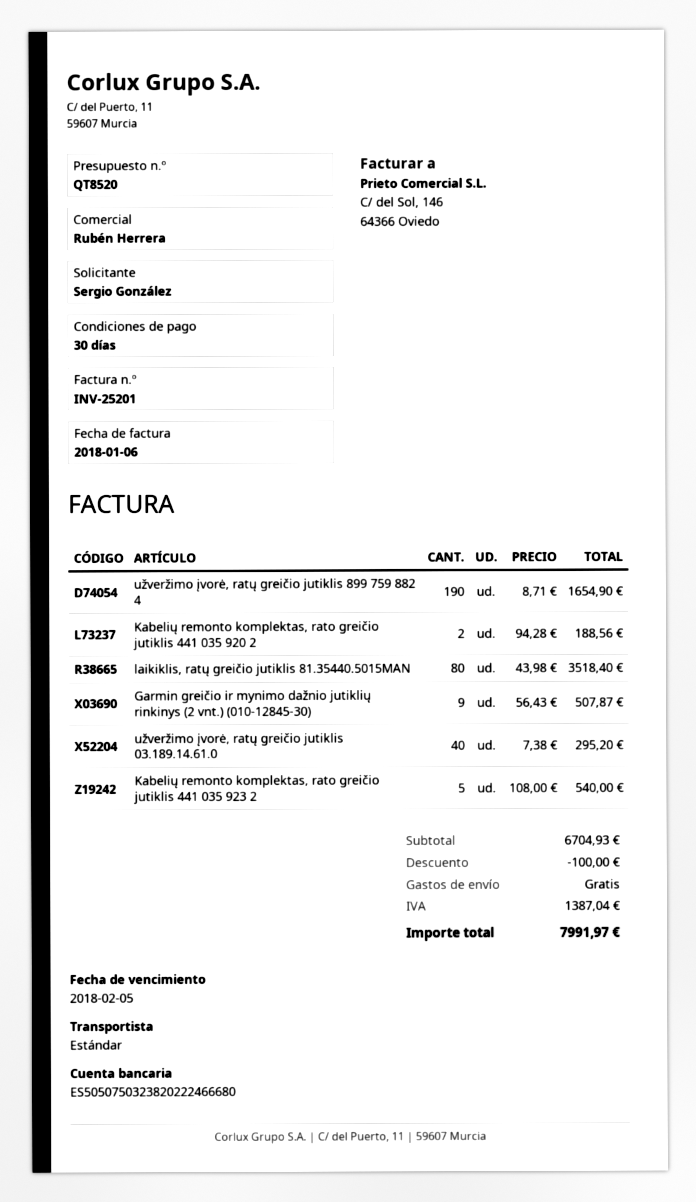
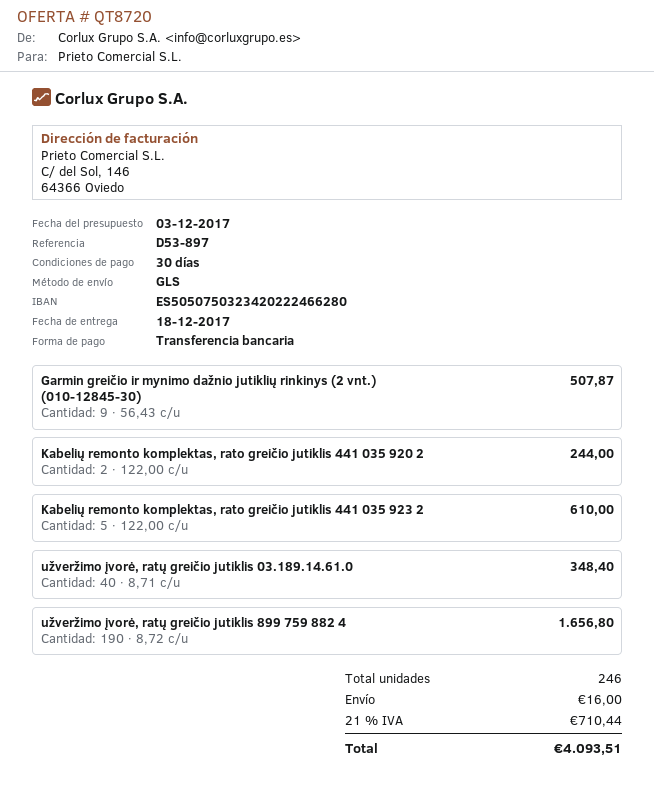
quote number: QT8520 -> QT8720
bank account: ES5050750323820222466680 -> ES5050750323420222466280
shipping method: standard -> GLS
užveržimo įvorė, ratų greičio jutiklis 899 759 882 4: 190 x 8.71 = 1654.90 -> 190 x 8.72 = 1656.80
Kabelių remonto komplektas, rato greičio jutiklis 441 035 920 2: 2 x 94.28 = 188.56 -> 2 x 122.00 = 244.00
laikiklis, ratų greičio jutiklis 81.35440.5015MAN: 80 x 43.98 = 3518.40 -> none
užveržimo įvorė, ratų greičio jutiklis 03.189.14.61.0: 40 x 7.38 = 295.20 -> 40 x 8.71 = 348.40
Kabelių remonto komplektas, rato greičio jutiklis 441 035 923 2: 5 x 108.00 = 540.00 -> 5 x 122.00 = 610.00
discount: 100.00 -> none
shipping: 0.00 -> 16.00
tax: 1387.04 -> 710.44
total: 7991.97 -> 4093.51

